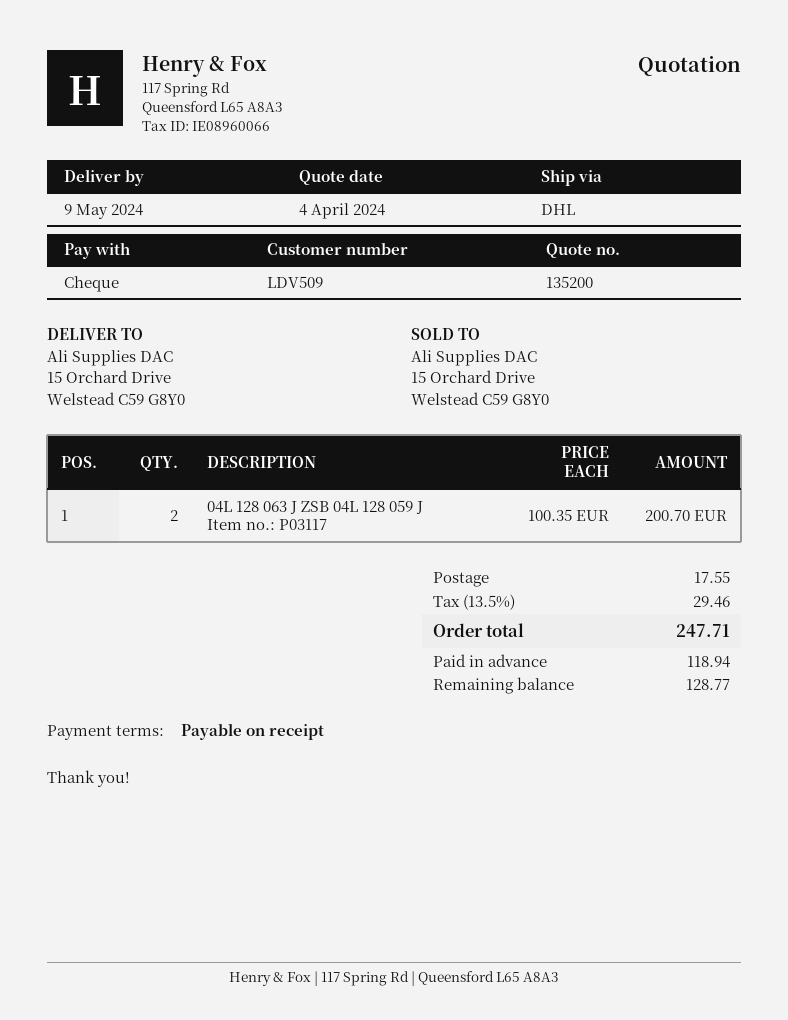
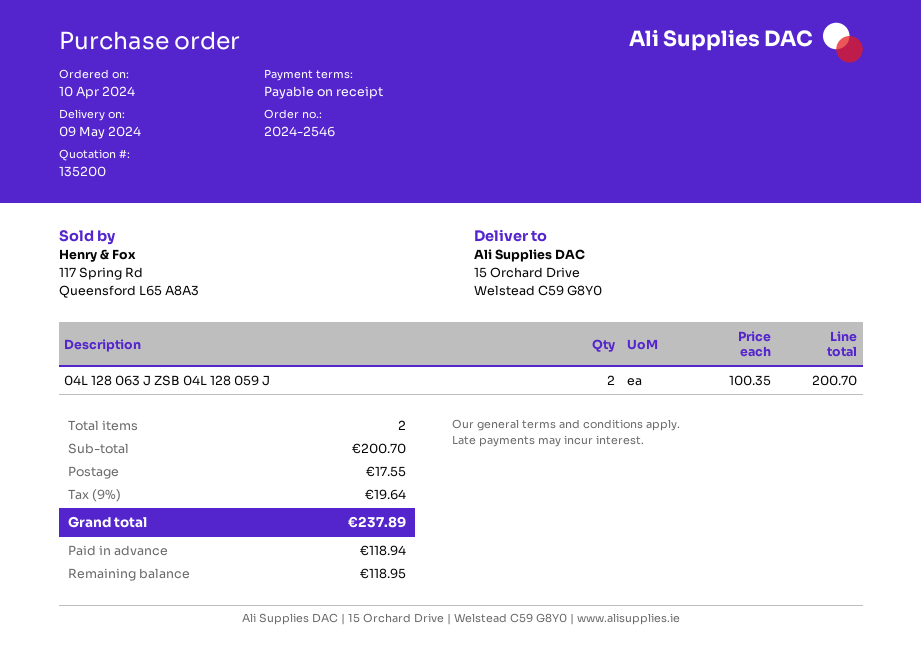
tax: 13.5% = 29.46 -> 9% = 19.64
total: 247.71 -> 237.89
balance: 128.77 -> 118.95

